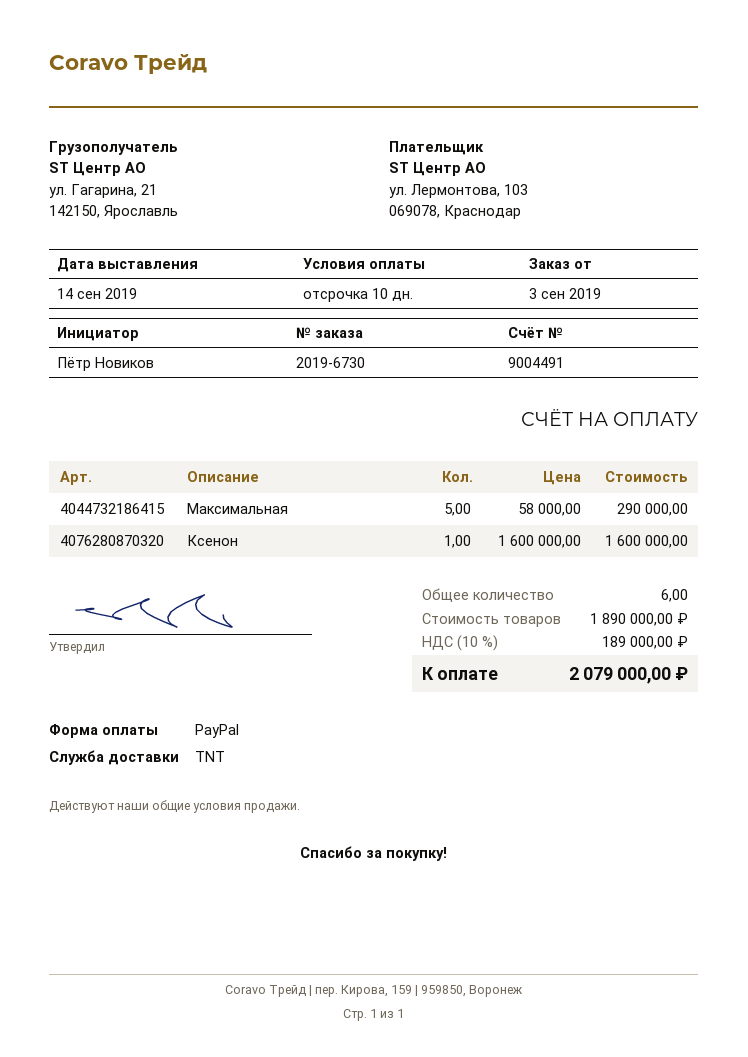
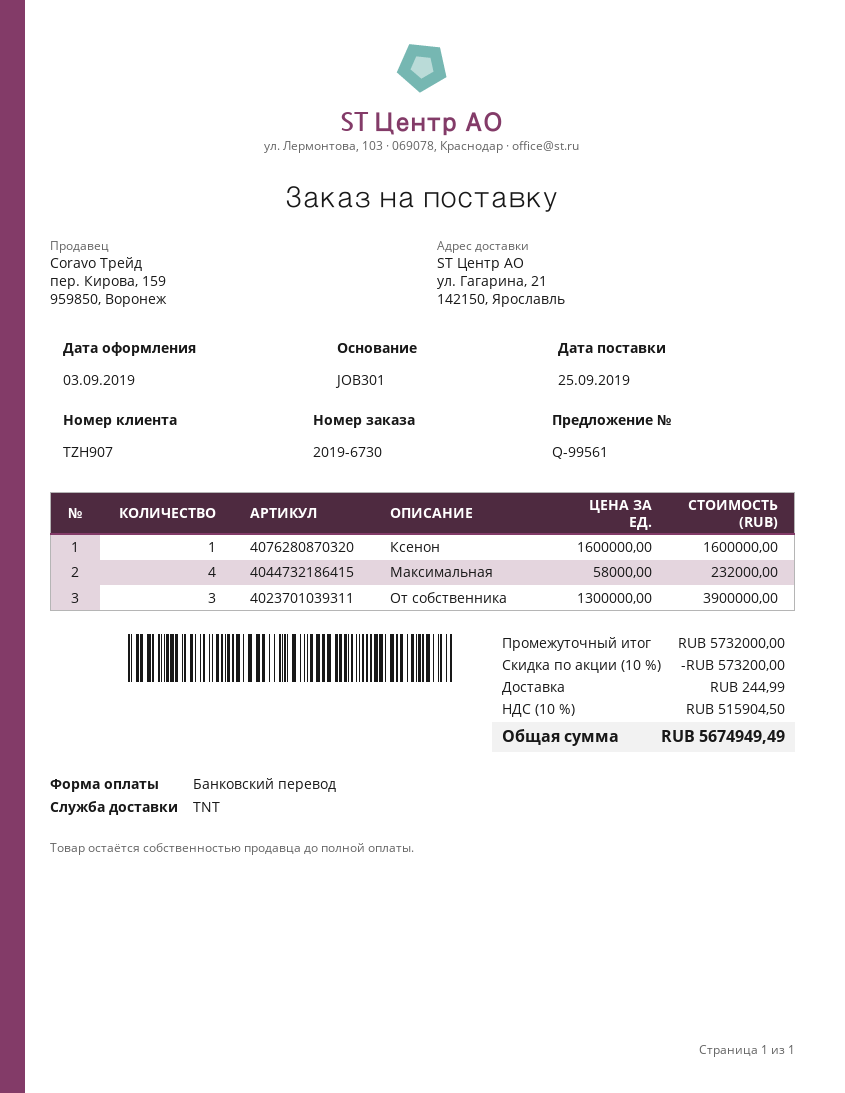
payment method: PayPal -> bank transfer
Максимальная: 5 x 58000.00 = 290000.00 -> 4 x 58000.00 = 232000.00
От собственника: none -> 3 x 1300000.00 = 3900000.00
subtotal: 1890000.00 -> 5732000.00
discount: none -> 10% = 573200.00
shipping: none -> 244.99
tax: 10% = 189000.00 -> 10% = 515904.50
total: 2079000.00 -> 5674949.49

